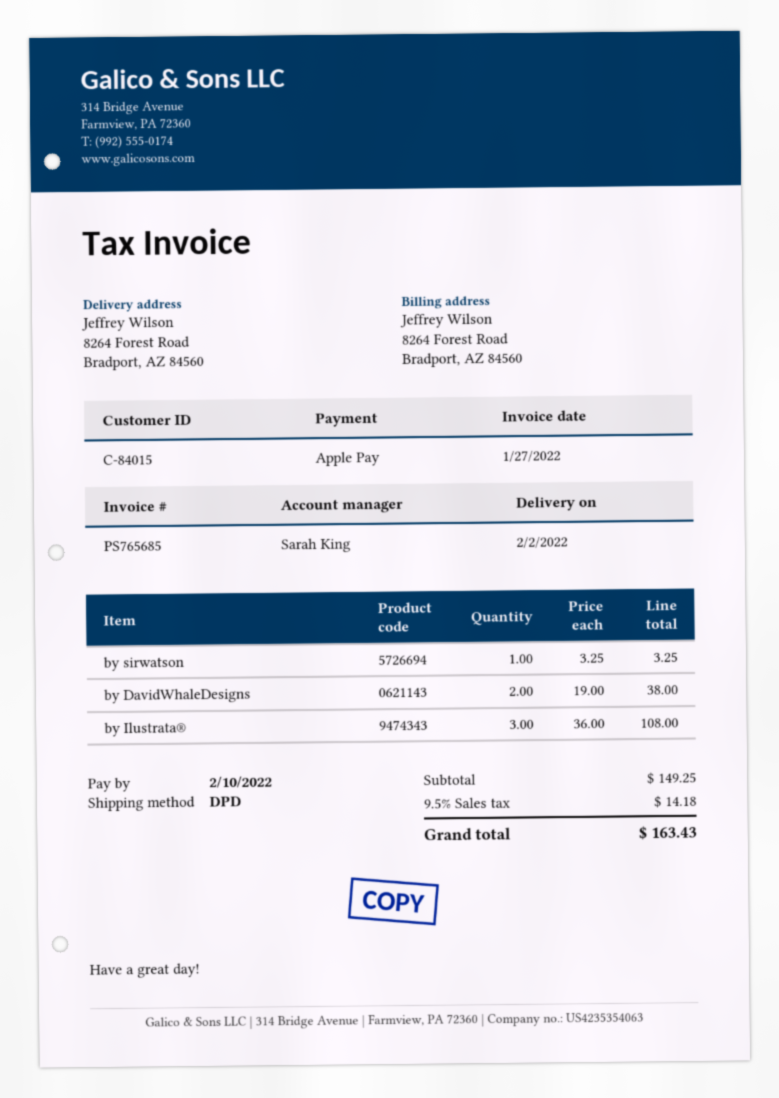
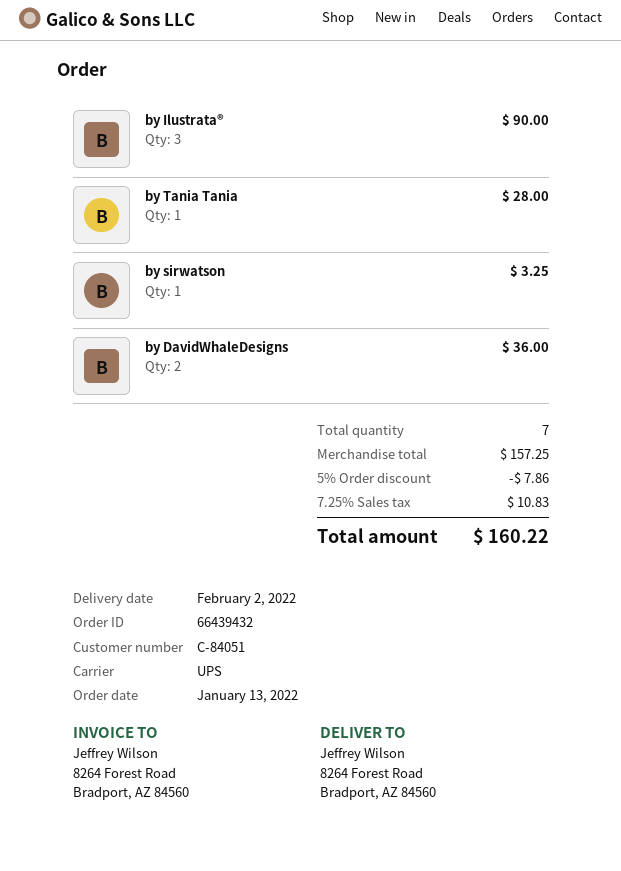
customer number: C-84015 -> C-84051
shipping method: DPD -> UPS
by DavidWhaleDesigns: 2 for 38.00 -> 2 for 36.00
by Ilustrata®: 3 for 108.00 -> 3 for 90.00
by Tania Tania: none -> 1 for 28.00
subtotal: 149.25 -> 157.25
discount: none -> 5% = 7.86
tax: 9.5% = 14.18 -> 7.25% = 10.83
total: 163.43 -> 160.22

